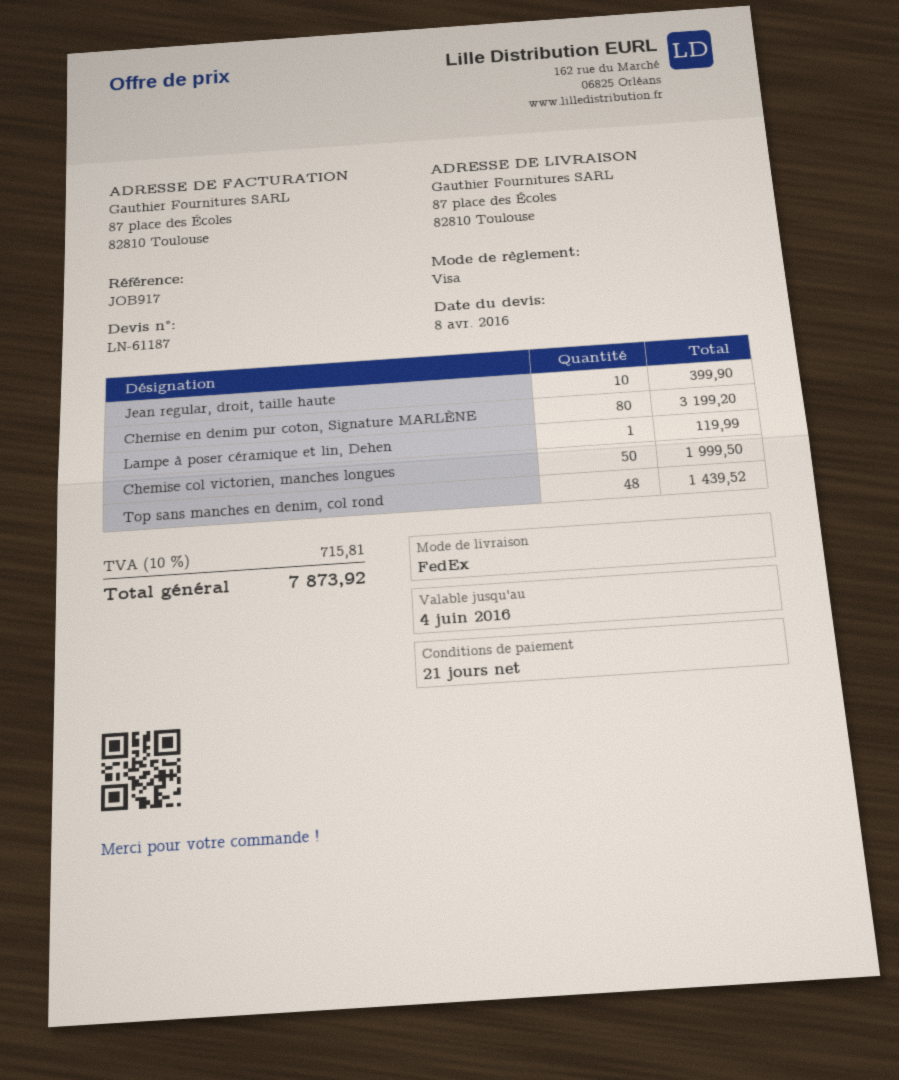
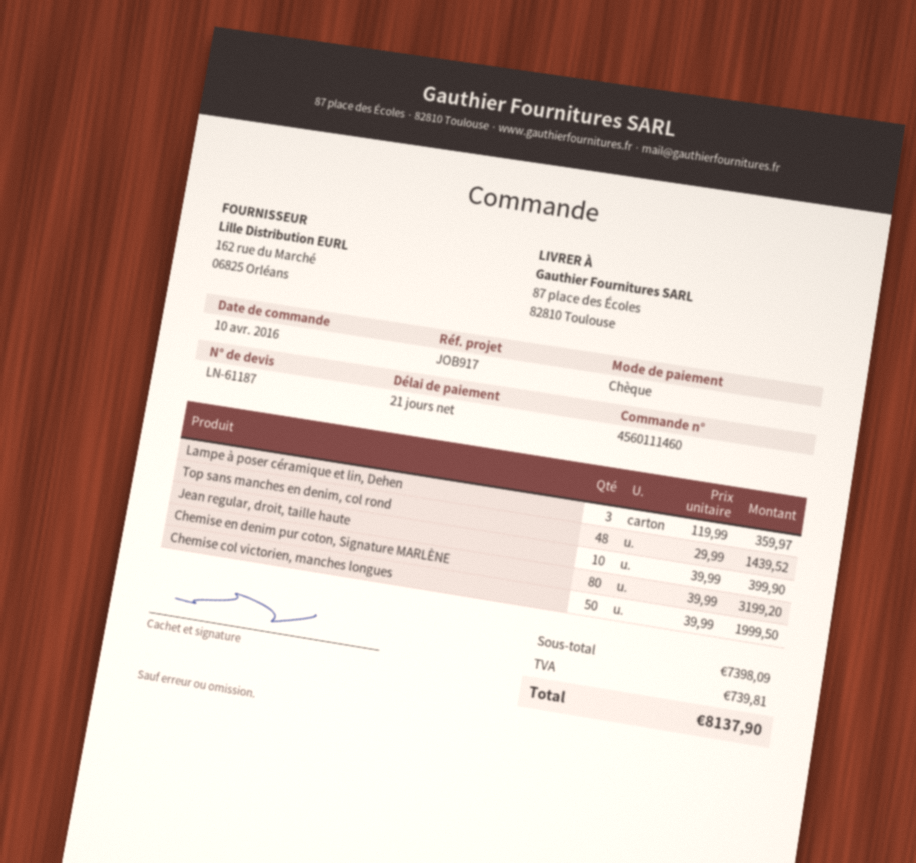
payment method: Visa -> cheque
Lampe à poser céramique et lin, Dehen: 1 for 119.99 -> 3 for 359.97
tax: 715.81 -> 739.81
total: 7873.92 -> 8137.90

